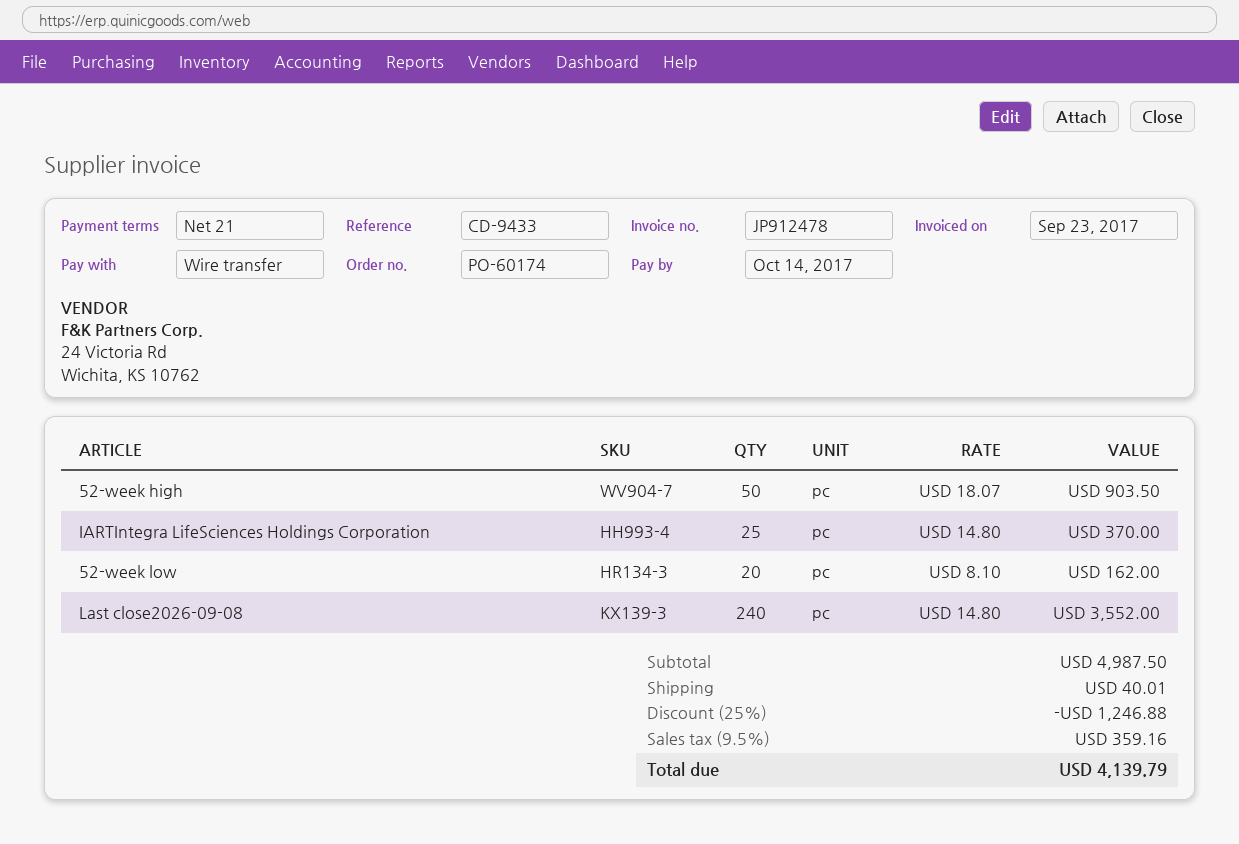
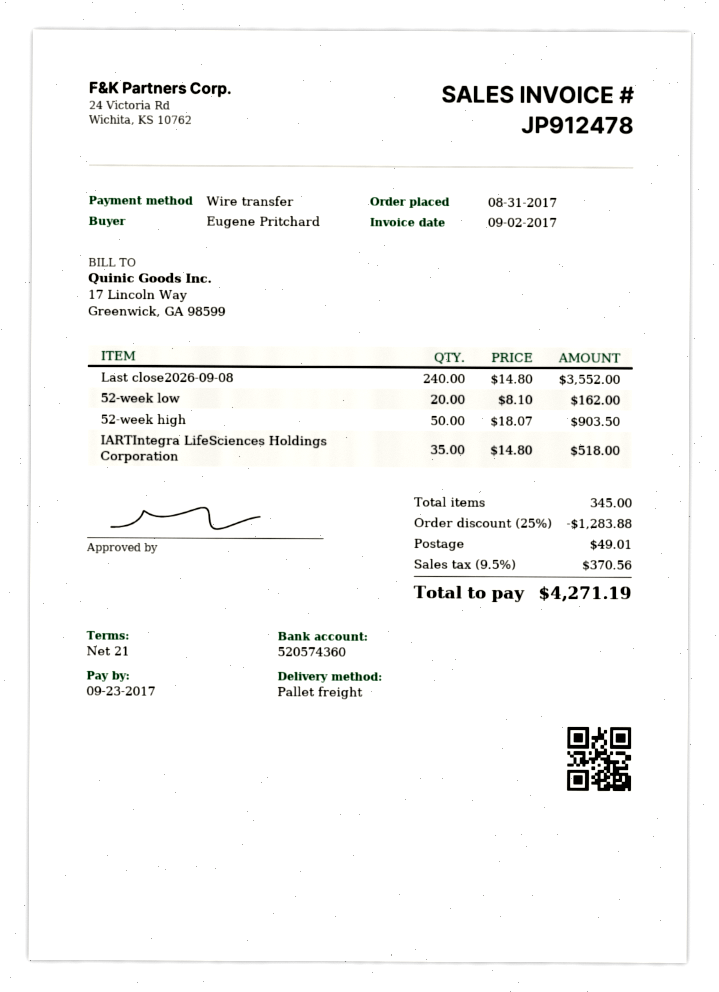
invoice date: 2017-09-23 -> 2017-09-02
due date: 2017-10-14 -> 2017-09-23
IARTIntegra LifeSciences Holdings Corporation: 25 x 14.80 = 370.00 -> 35 x 14.80 = 518.00
discount: 25% = 1246.88 -> 25% = 1283.88
shipping: 40.01 -> 49.01
tax: 9.5% = 359.16 -> 9.5% = 370.56
total: 4139.79 -> 4271.19

